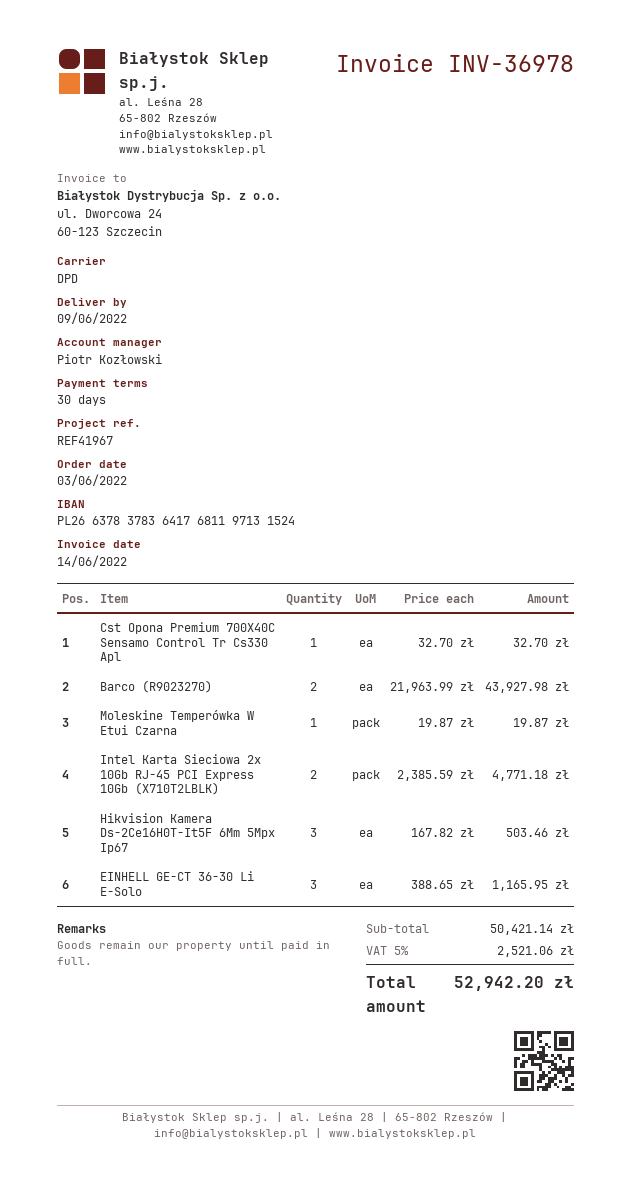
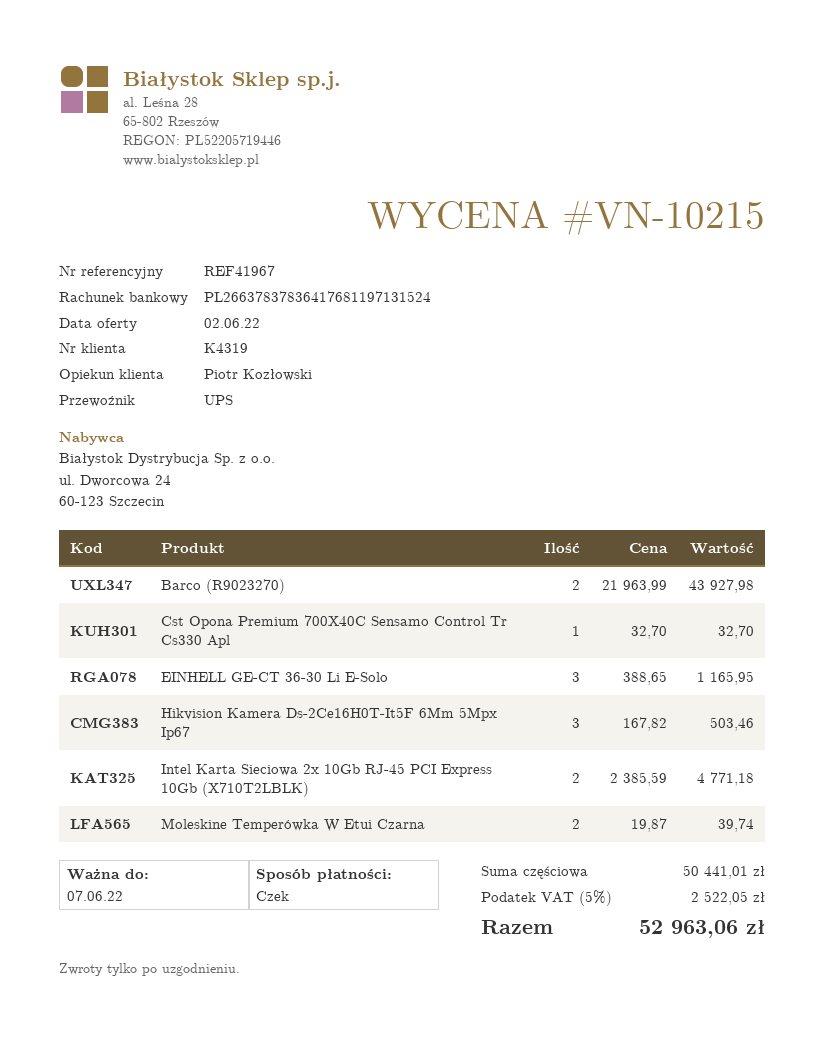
shipping method: DPD -> UPS
Moleskine Temperówka W Etui Czarna: 1 x 19.87 = 19.87 -> 2 x 19.87 = 39.74
subtotal: 50421.14 -> 50441.01
tax: 5% = 2521.06 -> 5% = 2522.05
total: 52942.20 -> 52963.06

